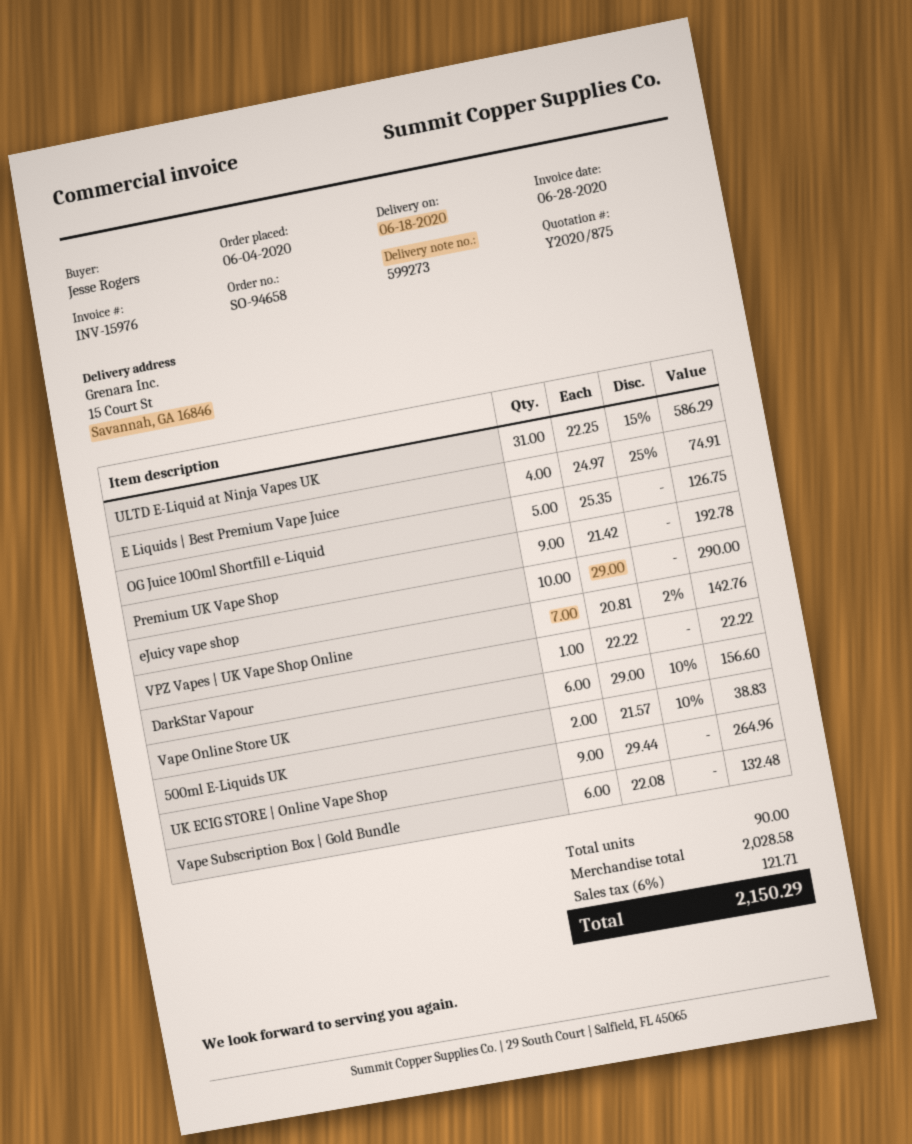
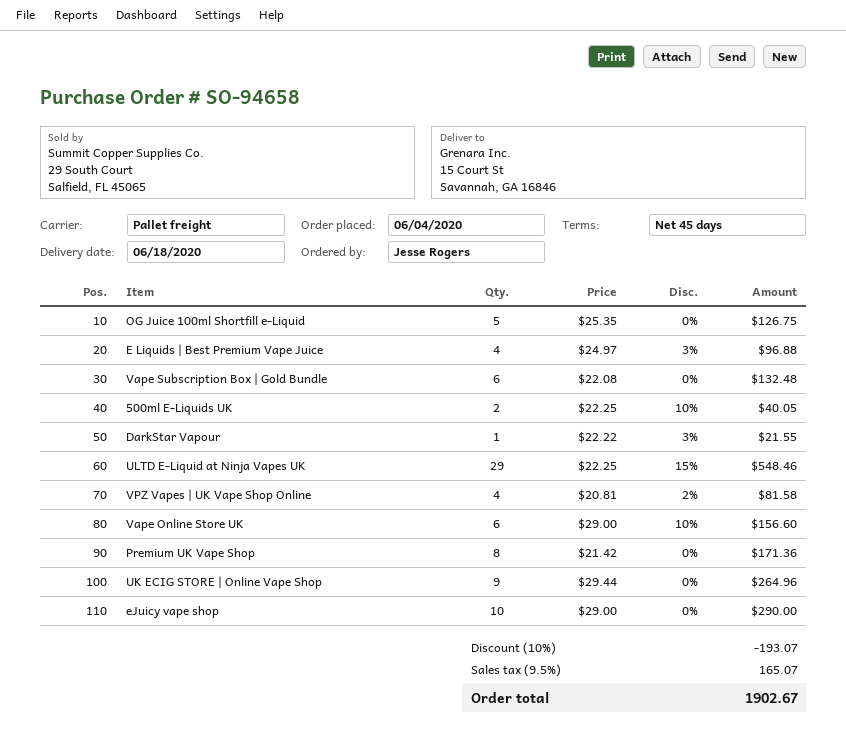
ULTD E-Liquid at Ninja Vapes UK: 31 x 22.25 - 15% = 586.29 -> 29 x 22.25 - 15% = 548.46
E Liquids | Best Premium Vape Juice: 4 x 24.97 - 25% = 74.91 -> 4 x 24.97 - 3% = 96.88
Premium UK Vape Shop: 9 x 21.42 = 192.78 -> 8 x 21.42 = 171.36
VPZ Vapes | UK Vape Shop Online: 7 x 20.81 - 2% = 142.76 -> 4 x 20.81 - 2% = 81.58
DarkStar Vapour: 1 x 22.22 = 22.22 -> 1 x 22.22 - 3% = 21.55
500ml E-Liquids UK: 2 x 21.57 - 10% = 38.83 -> 2 x 22.25 - 10% = 40.05
discount: none -> 10% = 193.07
tax: 6% = 121.71 -> 9.5% = 165.07
total: 2150.29 -> 1902.67

